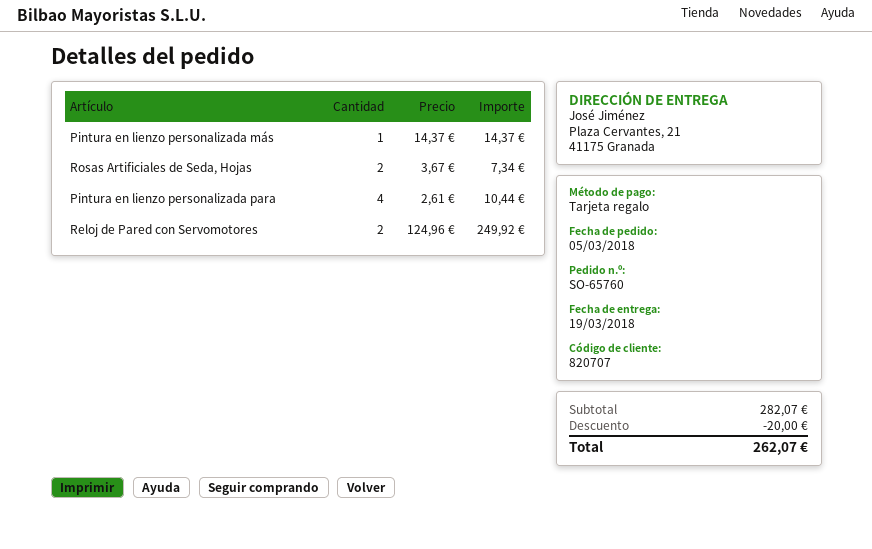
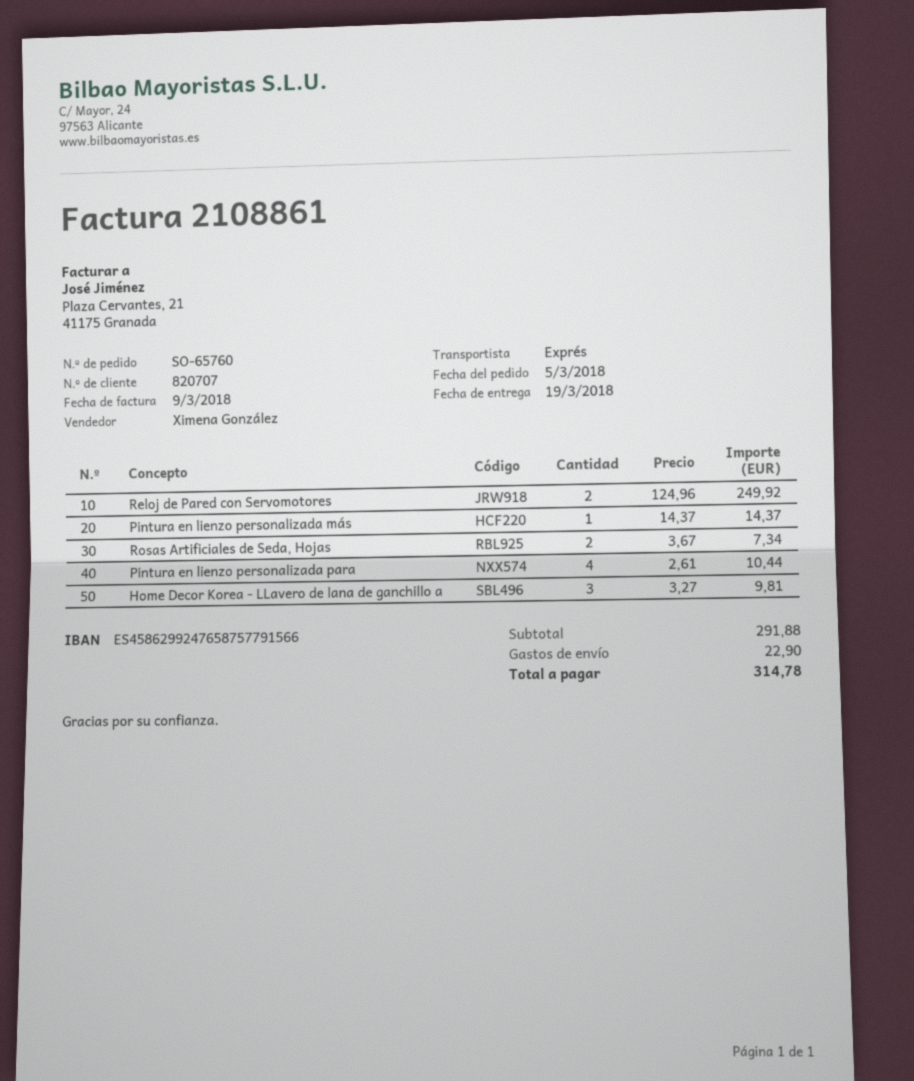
Home Decor Korea - LLavero de lana de ganchillo a: none -> 3 x 3.27 = 9.81
subtotal: 282.07 -> 291.88
discount: 20.00 -> none
shipping: none -> 22.90
total: 262.07 -> 314.78

